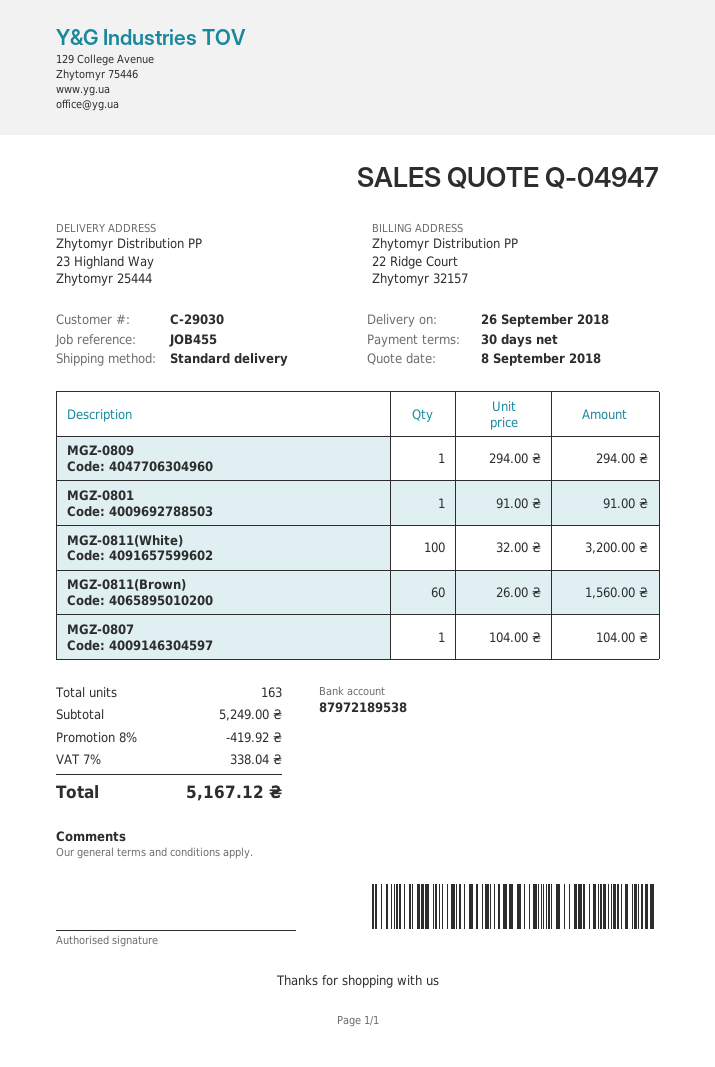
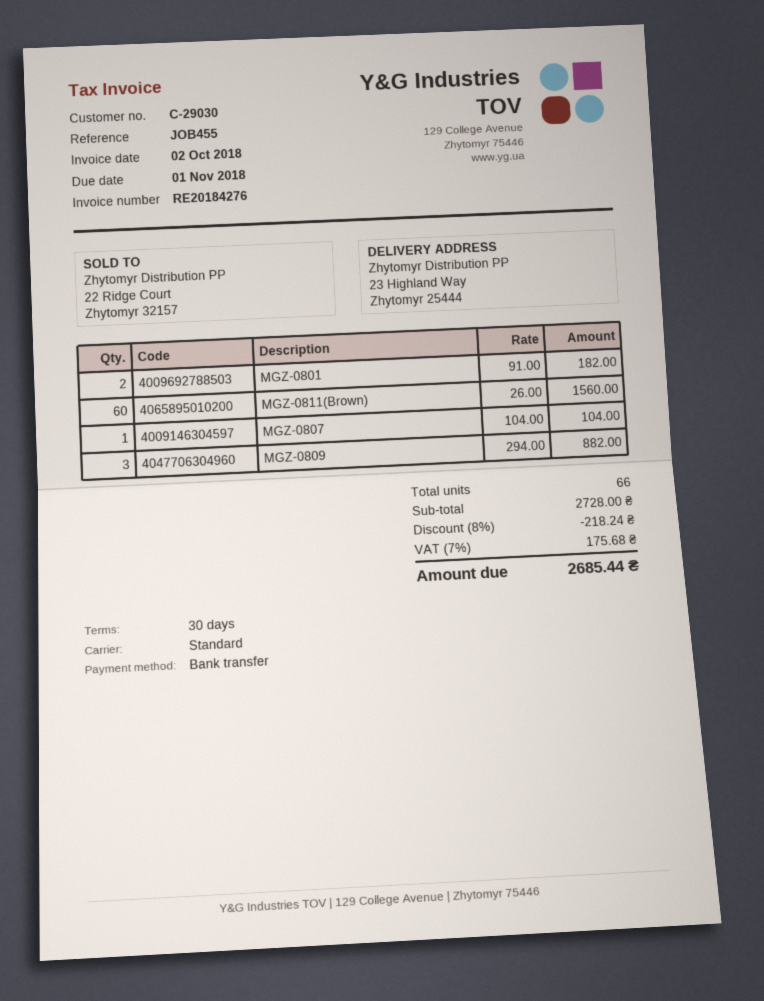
MGZ-0809: 1 x 294.00 = 294.00 -> 3 x 294.00 = 882.00
MGZ-0801: 1 x 91.00 = 91.00 -> 2 x 91.00 = 182.00
MGZ-0811(White): 100 x 32.00 = 3200.00 -> none
total quantity: 163 -> 66
subtotal: 5249.00 -> 2728.00
discount: 8% = 419.92 -> 8% = 218.24
tax: 7% = 338.04 -> 7% = 175.68
total: 5167.12 -> 2685.44

